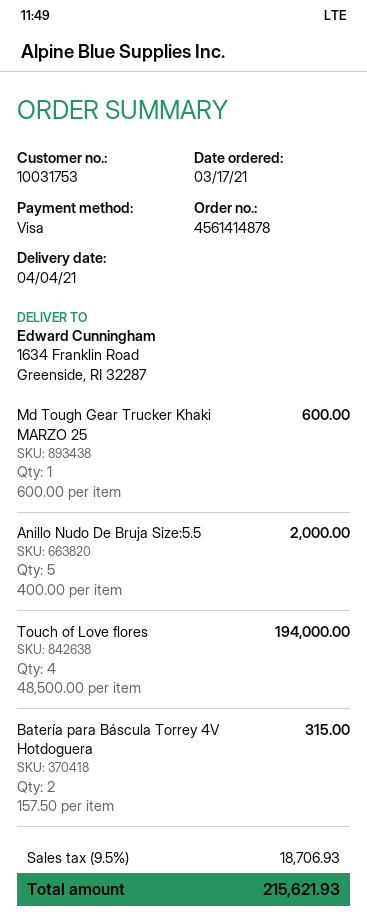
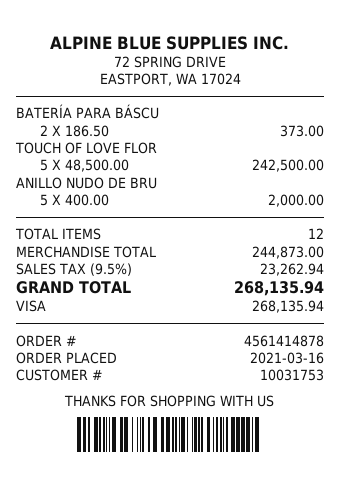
order date: 2021-03-17 -> 2021-03-16
Md Tough Gear Trucker Khaki MARZO 25: 1 x 600.00 = 600.00 -> none
Touch of Love flores: 4 x 48500.00 = 194000.00 -> 5 x 48500.00 = 242500.00
Batería para Báscula Torrey 4V Hotdoguera: 2 x 157.50 = 315.00 -> 2 x 186.50 = 373.00
tax: 9.5% = 18706.93 -> 9.5% = 23262.94
total: 215621.93 -> 268135.94

